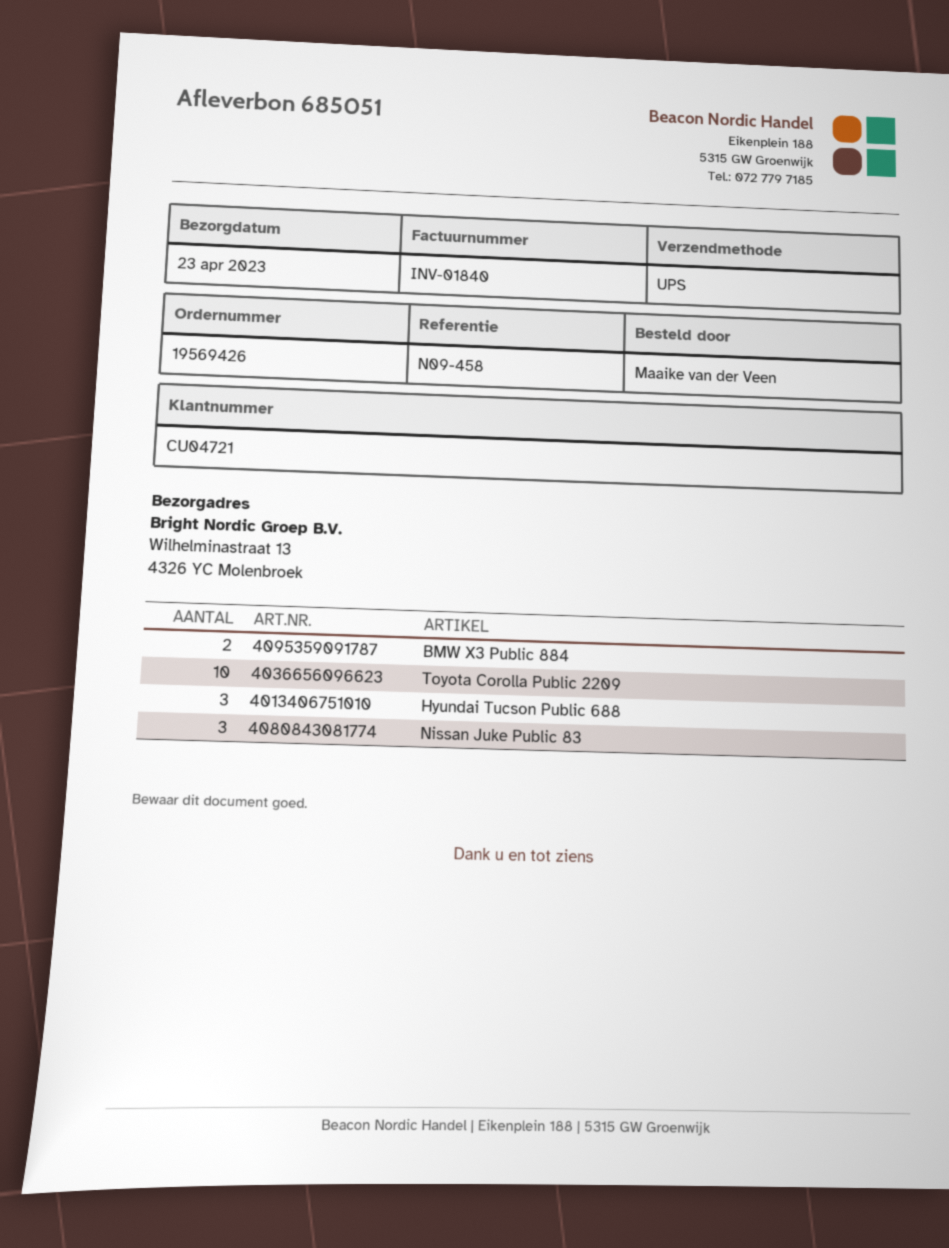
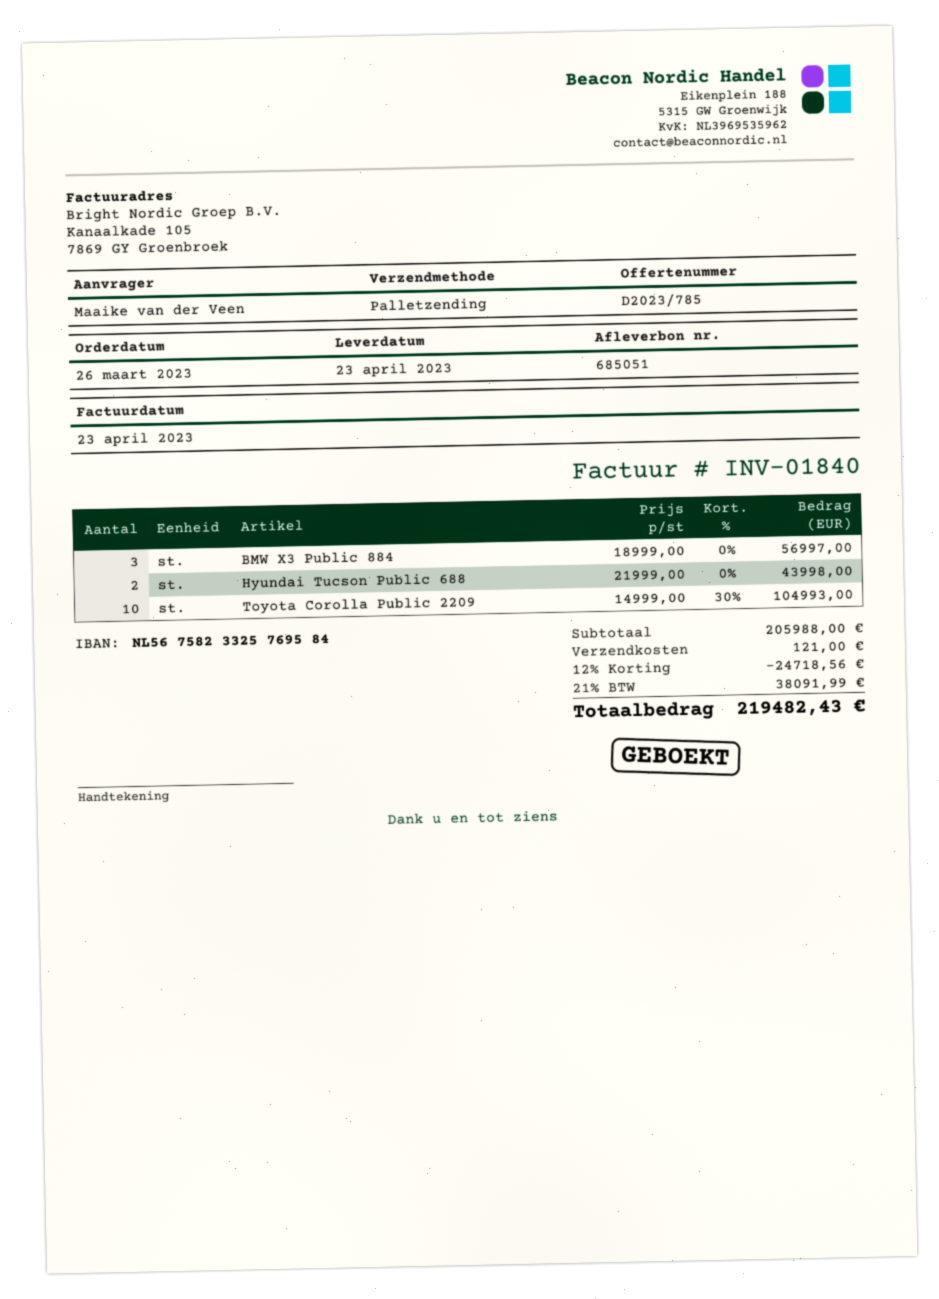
shipping method: UPS -> pallet freight
BMW X3 Public 884: 2 -> 3
Hyundai Tucson Public 688: 3 -> 2
Nissan Juke Public 83: 3 -> none

